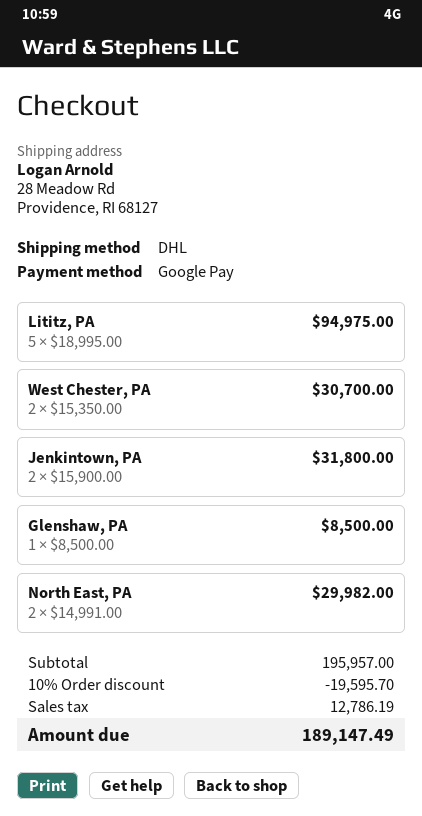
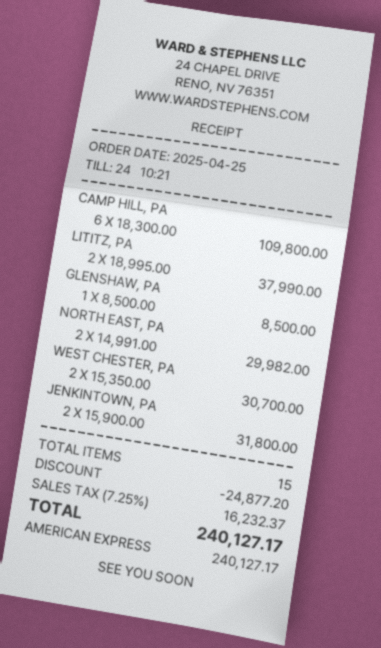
payment method: Google Pay -> American Express
Lititz, PA: 5 x 18995.00 = 94975.00 -> 2 x 18995.00 = 37990.00
CAMP HILL, PA: none -> 6 x 18300.00 = 109800.00
discount: 19595.70 -> 24877.20
tax: 12786.19 -> 16232.37
total: 189147.49 -> 240127.17

